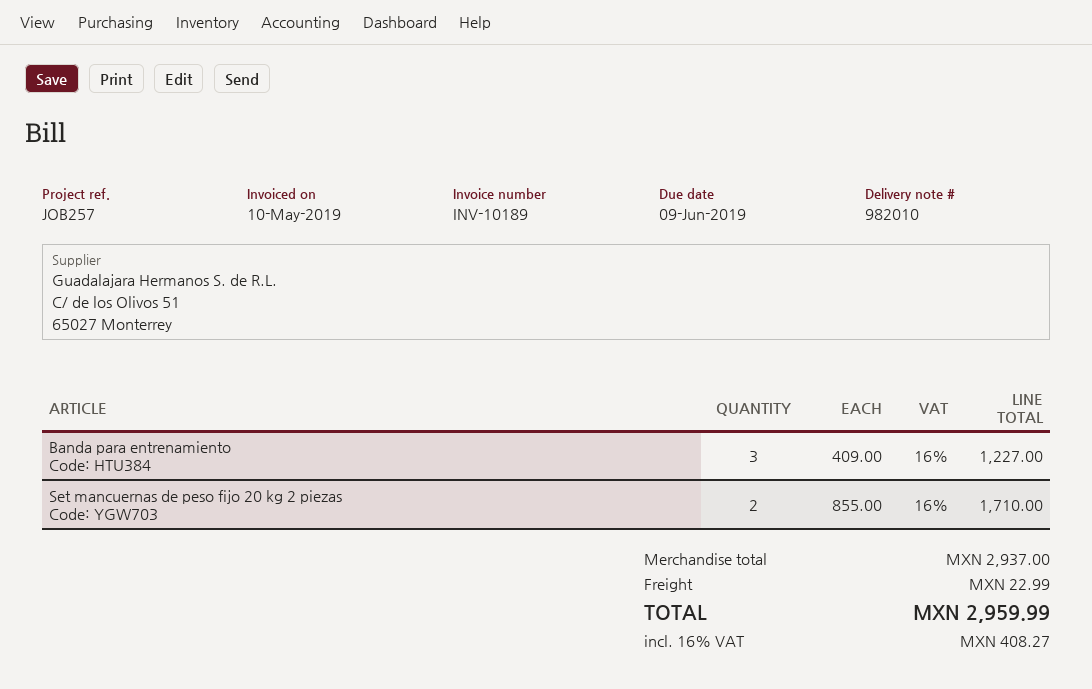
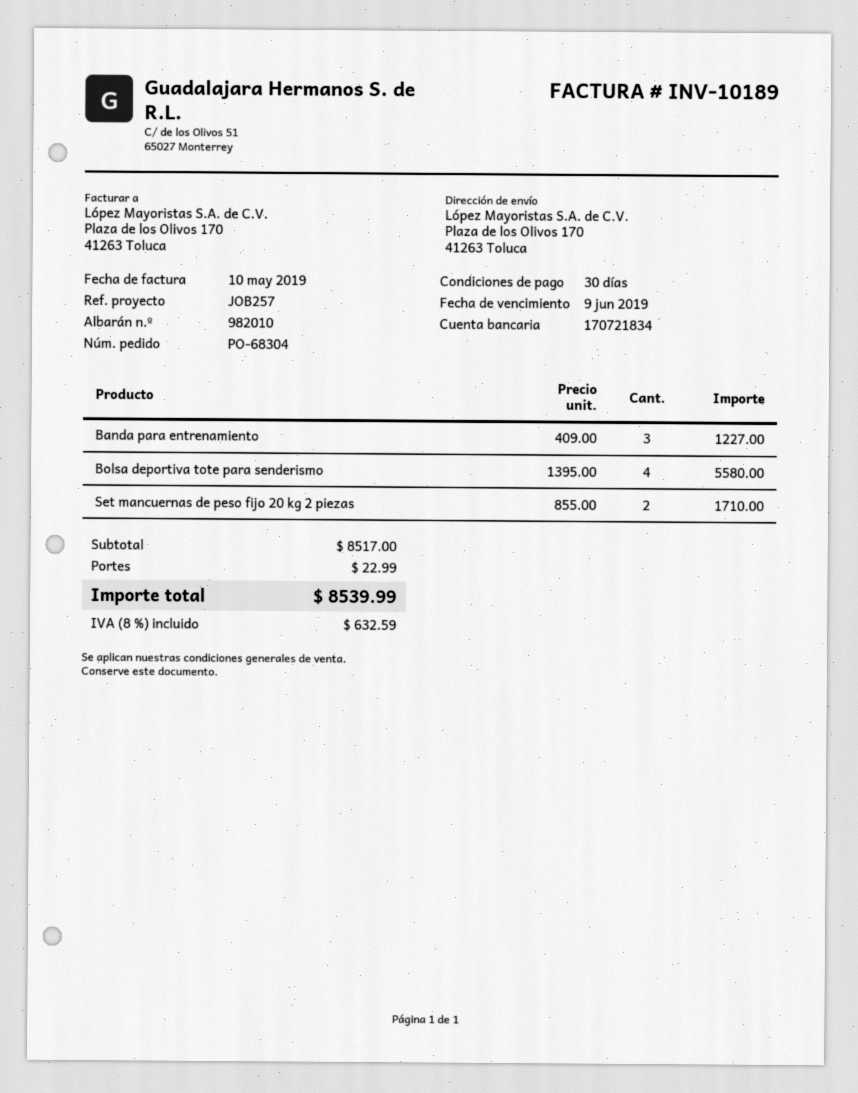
Bolsa deportiva tote para senderismo: none -> 4 x 1395.00 = 5580.00
subtotal: 2937.00 -> 8517.00
tax: 16% = 408.27 -> 8% = 632.59
total: 2959.99 -> 8539.99

